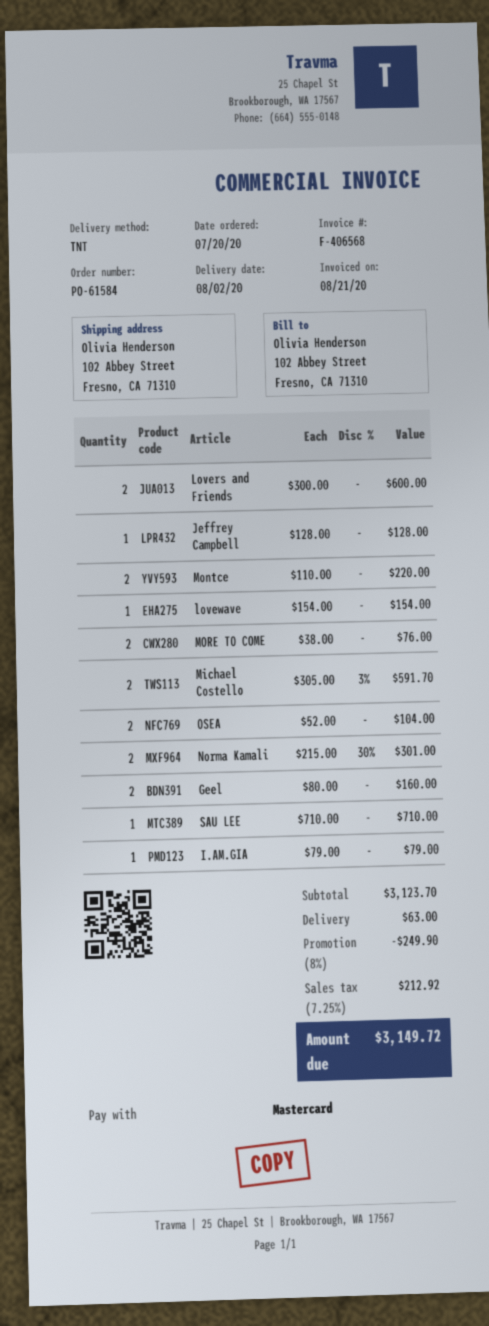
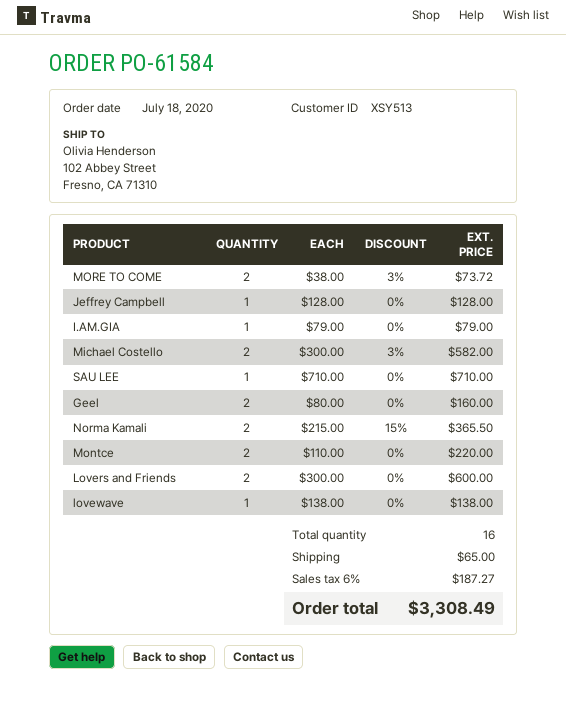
order date: 2020-07-20 -> 2020-07-18
lovewave: 1 x 154.00 = 154.00 -> 1 x 138.00 = 138.00
MORE TO COME: 2 x 38.00 = 76.00 -> 2 x 38.00 - 3% = 73.72
Michael Costello: 2 x 305.00 - 3% = 591.70 -> 2 x 300.00 - 3% = 582.00
OSEA: 2 x 52.00 = 104.00 -> none
Norma Kamali: 2 x 215.00 - 30% = 301.00 -> 2 x 215.00 - 15% = 365.50
discount: 8% = 249.90 -> none
shipping: 63.00 -> 65.00
tax: 7.25% = 212.92 -> 6% = 187.27
total: 3149.72 -> 3308.49

